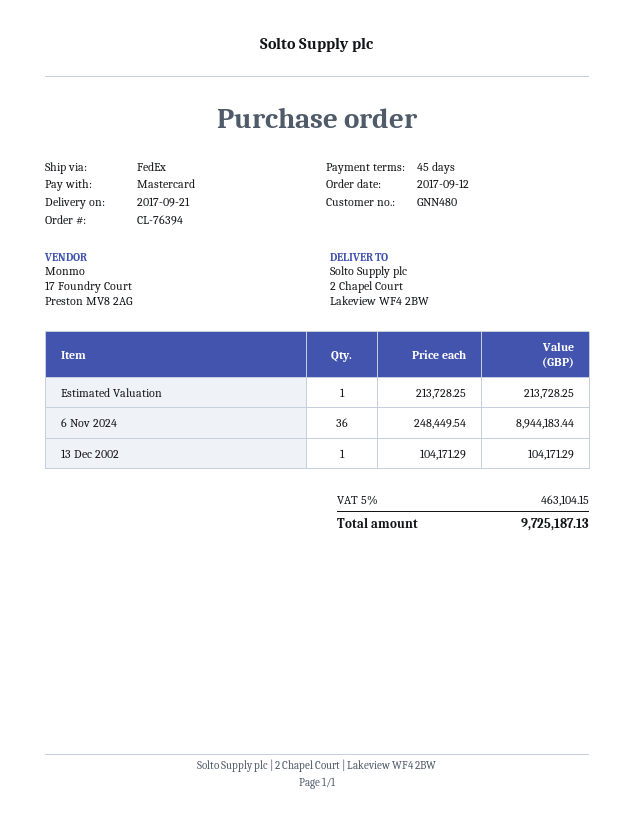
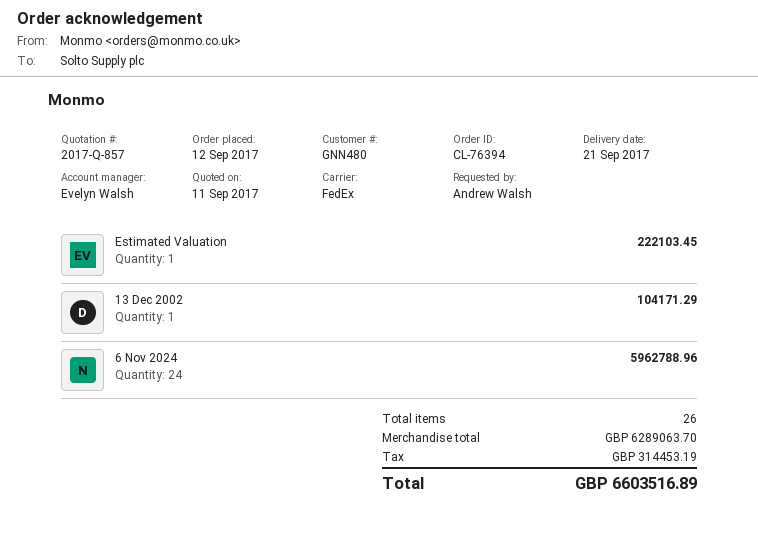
Estimated Valuation: 1 for 213728.25 -> 1 for 222103.45
6 Nov 2024: 36 for 8944183.44 -> 24 for 5962788.96
tax: 463104.15 -> 314453.19
total: 9725187.13 -> 6603516.89

